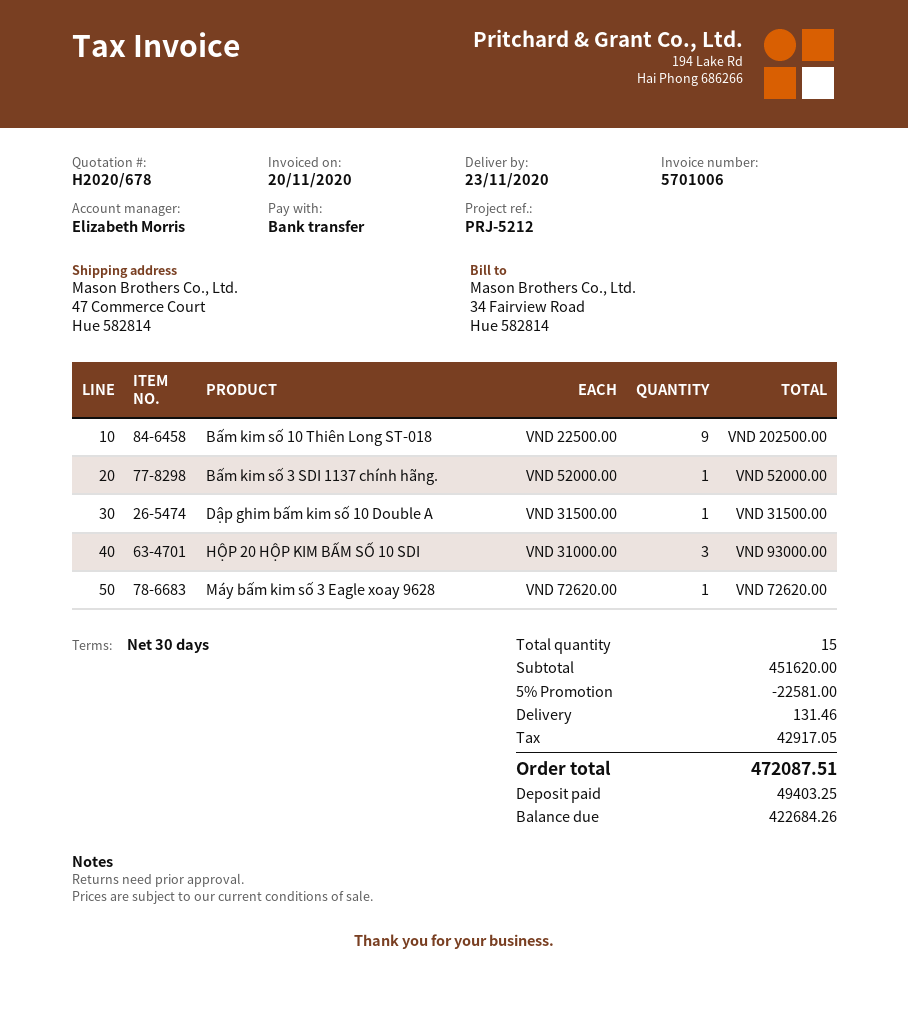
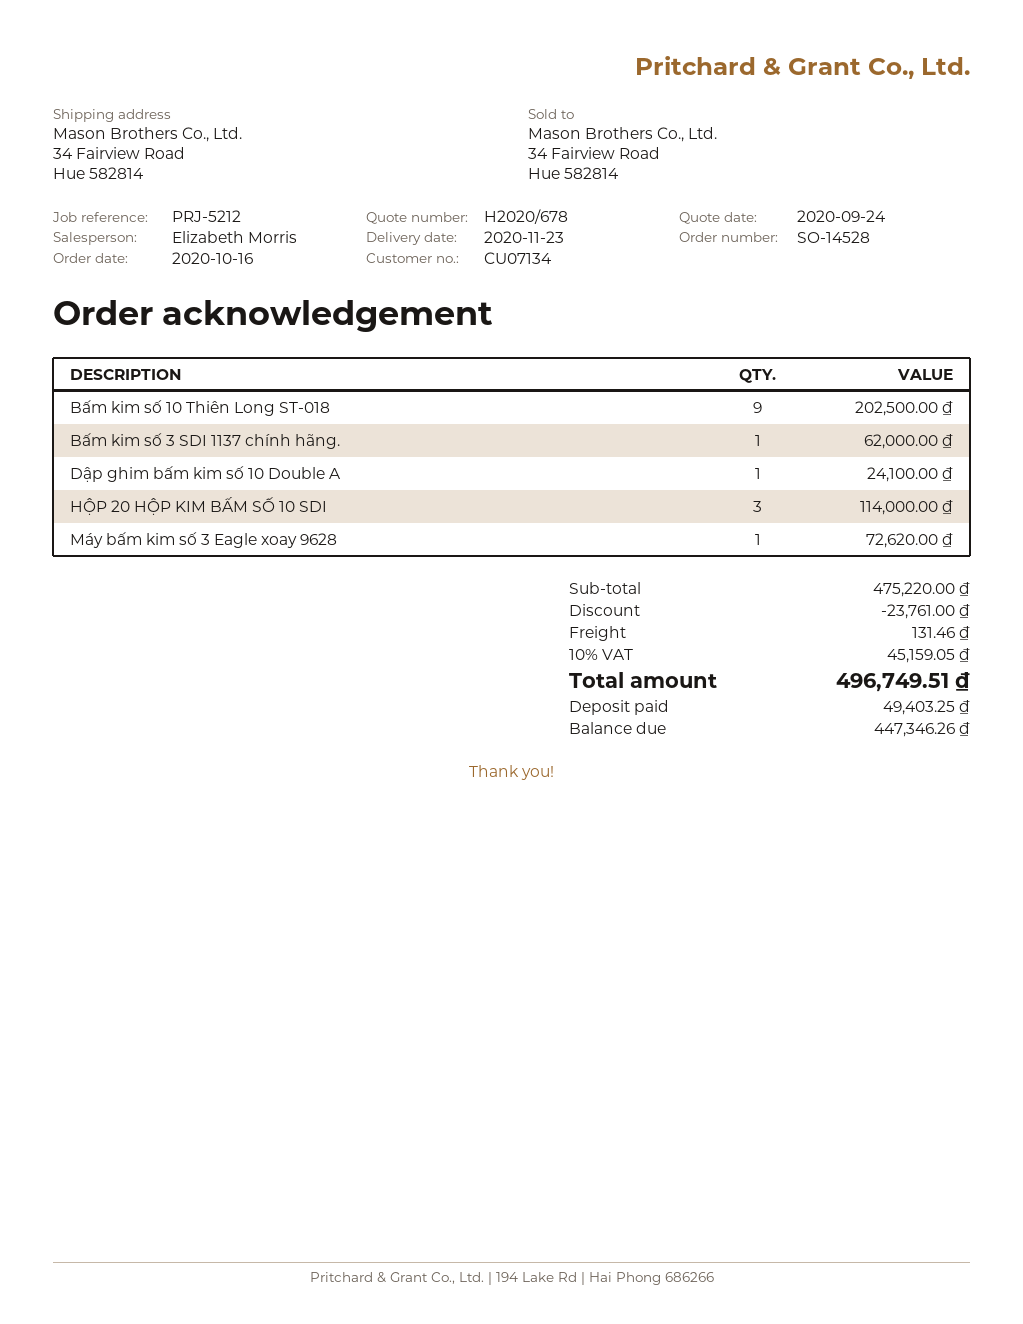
ship to: 47 Commerce Court, Hue 582814 -> 34 Fairview Road, Hue 582814
Bấm kim số 3 SDI 1137 chính hãng.: 1 for 52000.00 -> 1 for 62000.00
Dập ghim bấm kim số 10 Double A: 1 for 31500.00 -> 1 for 24100.00
HỘP 20 HỘP KIM BẤM SỐ 10 SDI: 3 for 93000.00 -> 3 for 114000.00
subtotal: 451620.00 -> 475220.00
discount: 22581.00 -> 23761.00
tax: 42917.05 -> 45159.05
total: 472087.51 -> 496749.51
balance: 422684.26 -> 447346.26

